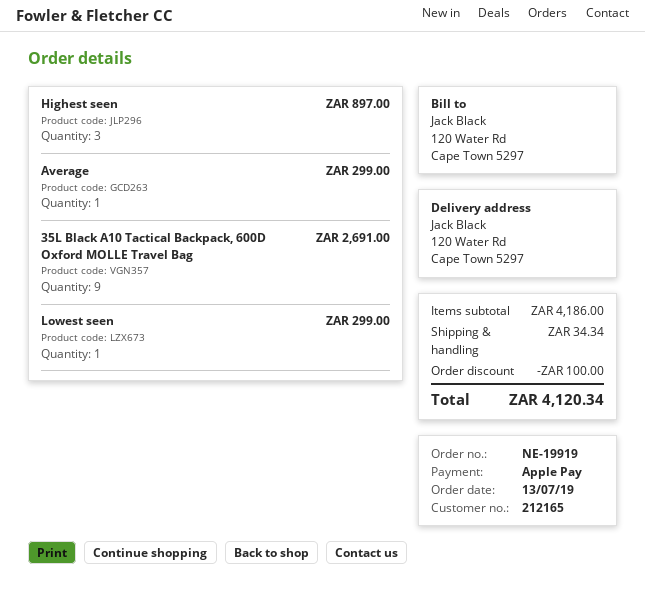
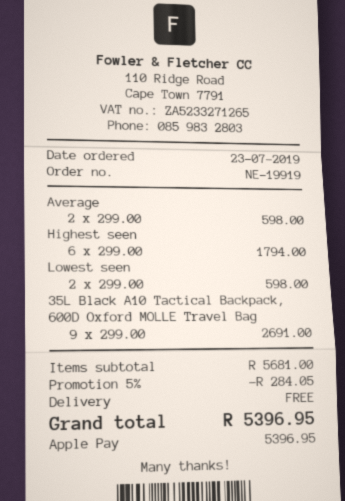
order date: 2019-07-13 -> 2019-07-23
Highest seen: 3 for 897.00 -> 6 for 1794.00
Average: 1 for 299.00 -> 2 for 598.00
Lowest seen: 1 for 299.00 -> 2 for 598.00
subtotal: 4186.00 -> 5681.00
discount: 100.00 -> 284.05
shipping: 34.34 -> 0.00
total: 4120.34 -> 5396.95

